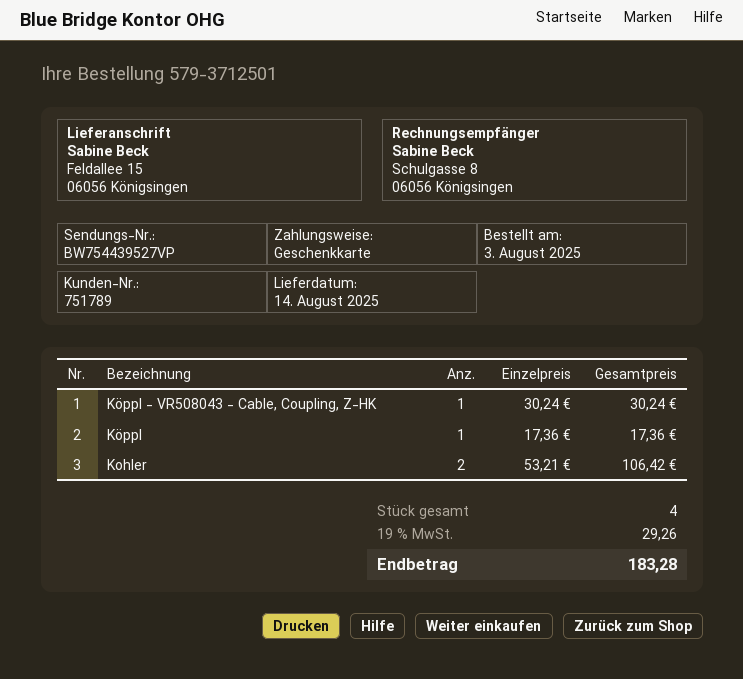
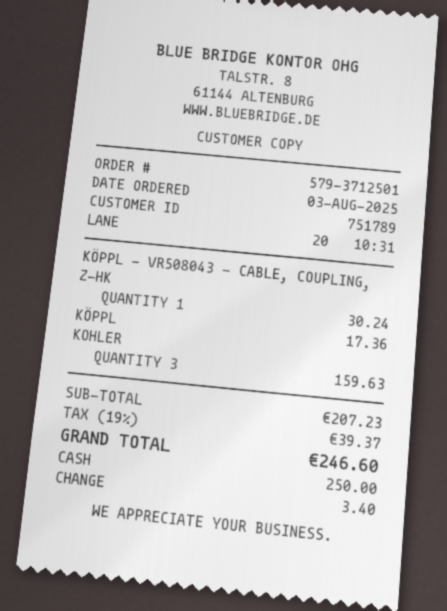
payment method: gift card -> cash
Kohler: 2 for 106.42 -> 3 for 159.63
tax: 19% = 29.26 -> 19% = 39.37
total: 183.28 -> 246.60

